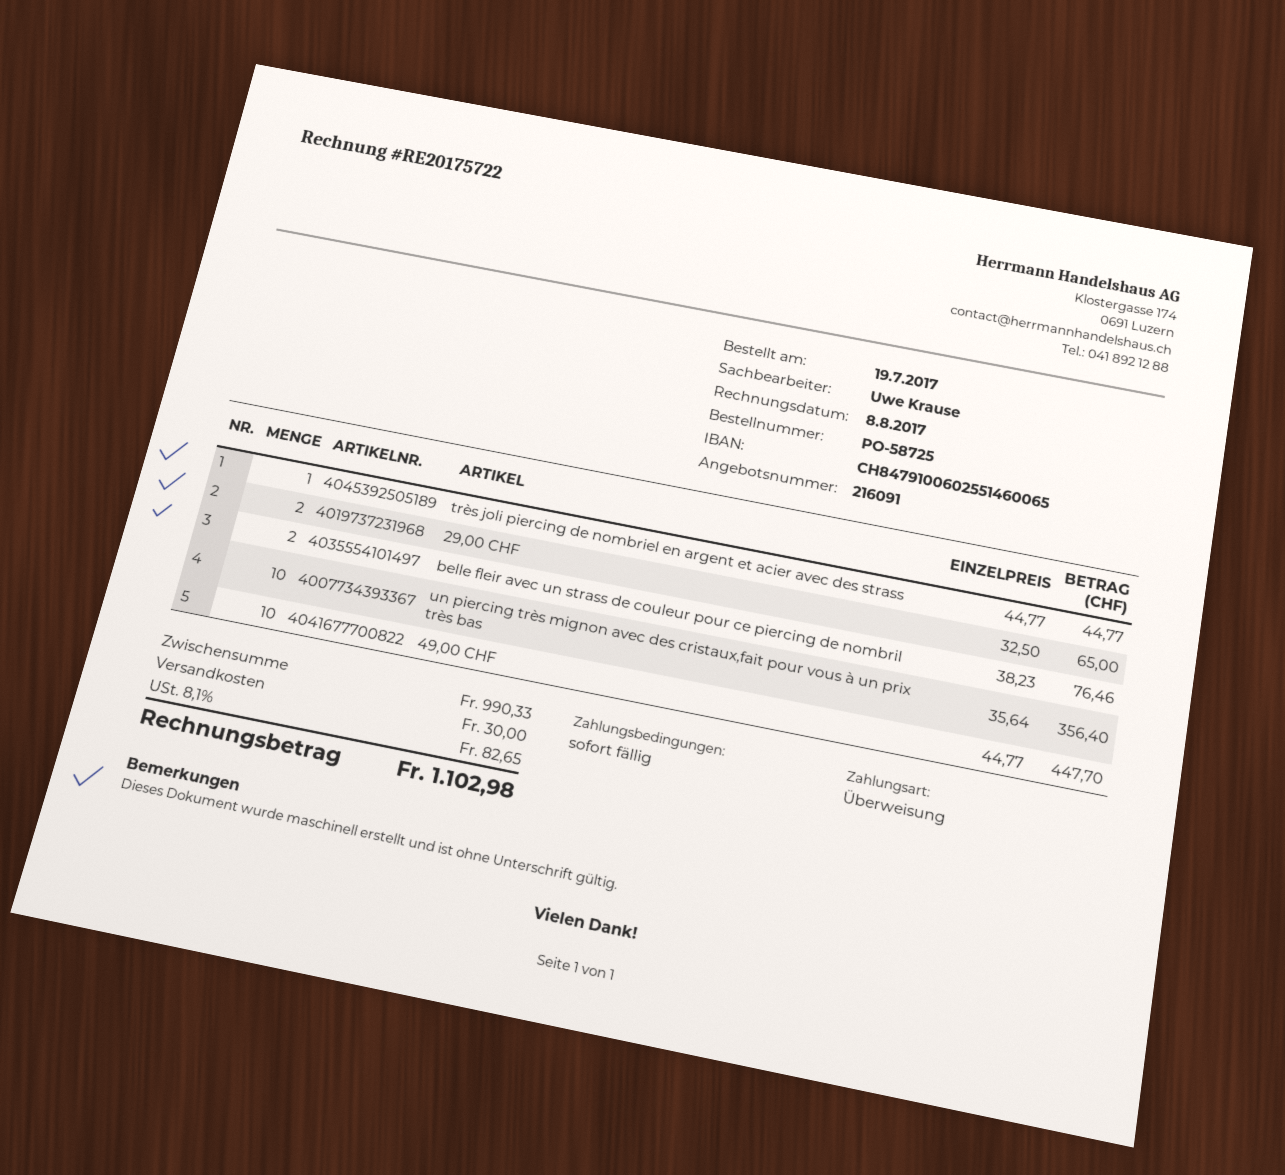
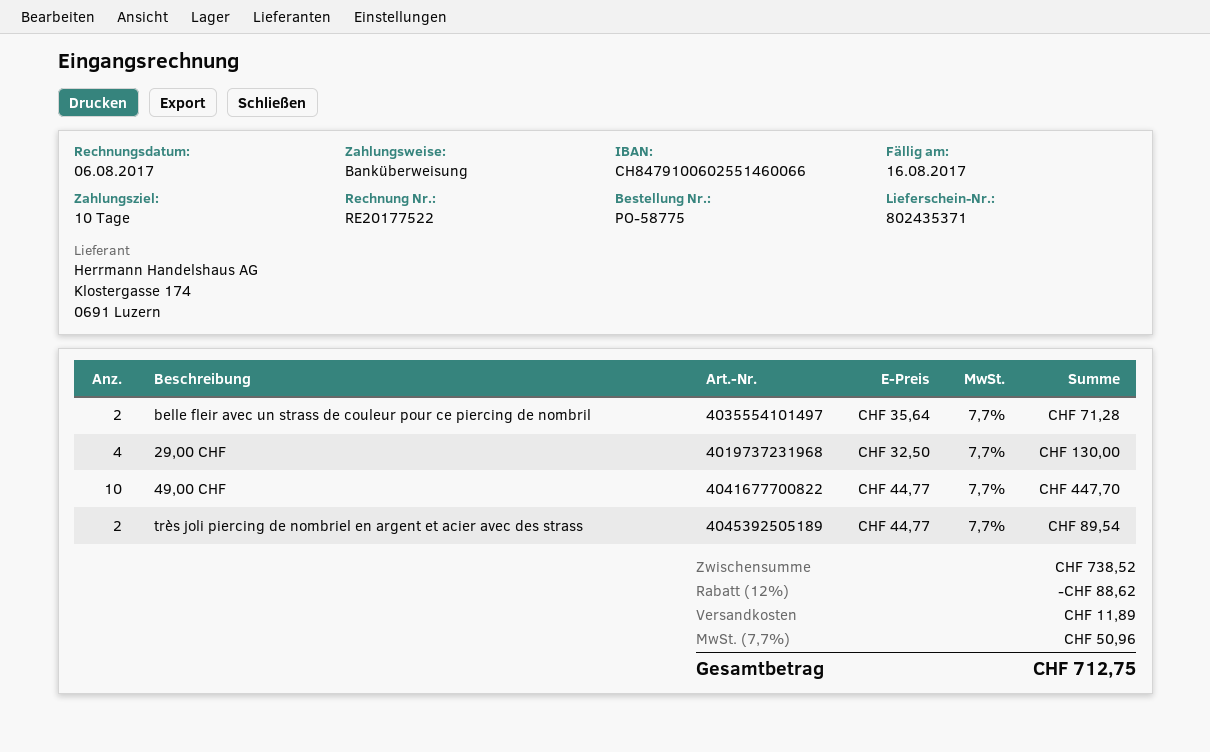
order number: PO-58725 -> PO-58775
invoice number: RE20175722 -> RE20177522
invoice date: 2017-08-08 -> 2017-08-06
payment terms: on receipt -> 10 days
bank account: CH8479100602551460065 -> CH8479100602551460066
très joli piercing de nombriel en argent et acier avec des strass: 1 x 44.77 = 44.77 -> 2 x 44.77 = 89.54
29,00 CHF: 2 x 32.50 = 65.00 -> 4 x 32.50 = 130.00
belle fleir avec un strass de couleur pour ce piercing de nombril: 2 x 38.23 = 76.46 -> 2 x 35.64 = 71.28
un piercing très mignon avec des cristaux,fait pour vous à un prix très bas: 10 x 35.64 = 356.40 -> none
subtotal: 990.33 -> 738.52
discount: none -> 12% = 88.62
shipping: 30.00 -> 11.89
tax: 8.1% = 82.65 -> 7.7% = 50.96
total: 1102.98 -> 712.75

